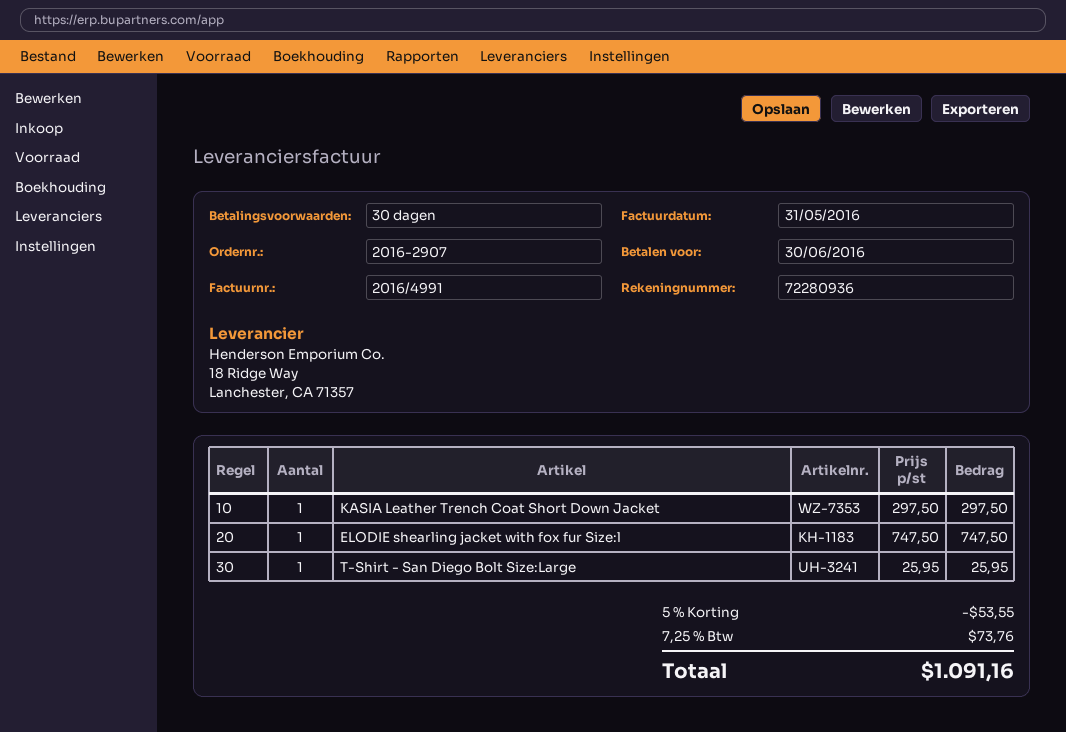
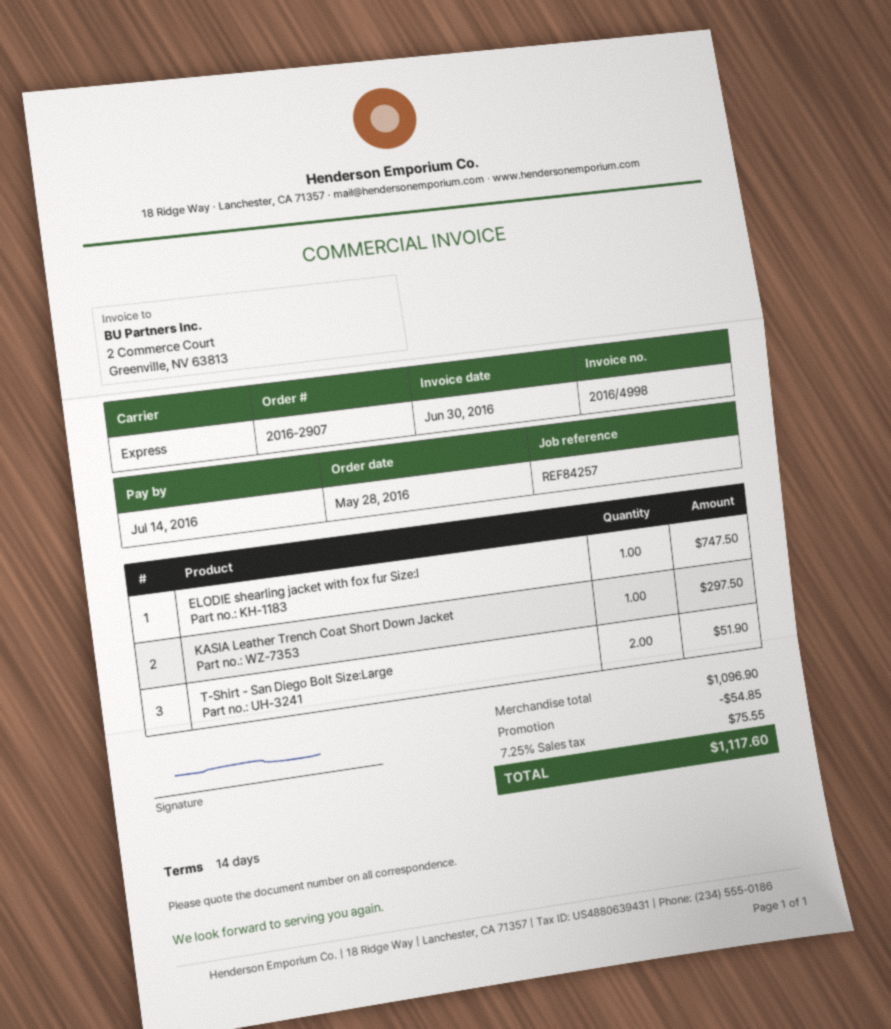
invoice number: 2016/4991 -> 2016/4998
invoice date: 2016-05-31 -> 2016-06-30
payment terms: 30 days -> 14 days
due date: 2016-06-30 -> 2016-07-14
T-Shirt - San Diego Bolt Size:Large: 1 for 25.95 -> 2 for 51.90
discount: 53.55 -> 54.85
tax: 7.25% = 73.76 -> 7.25% = 75.55
total: 1091.16 -> 1117.60

